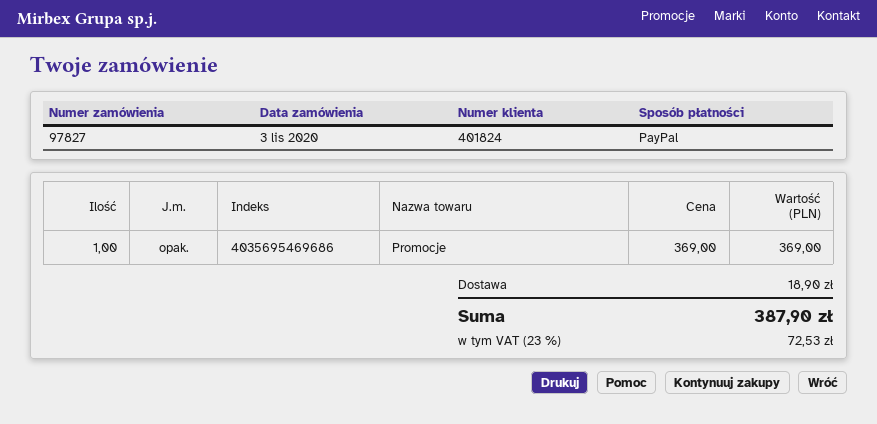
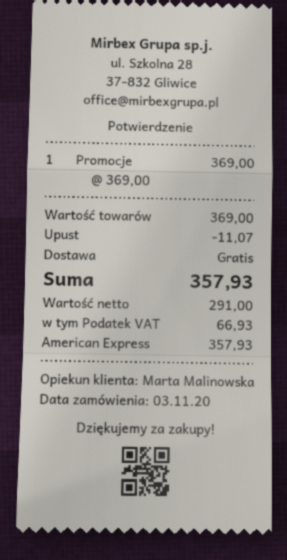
payment method: PayPal -> American Express
discount: none -> 11.07
shipping: 18.90 -> 0.00
tax: 72.53 -> 66.93
total: 387.90 -> 357.93

